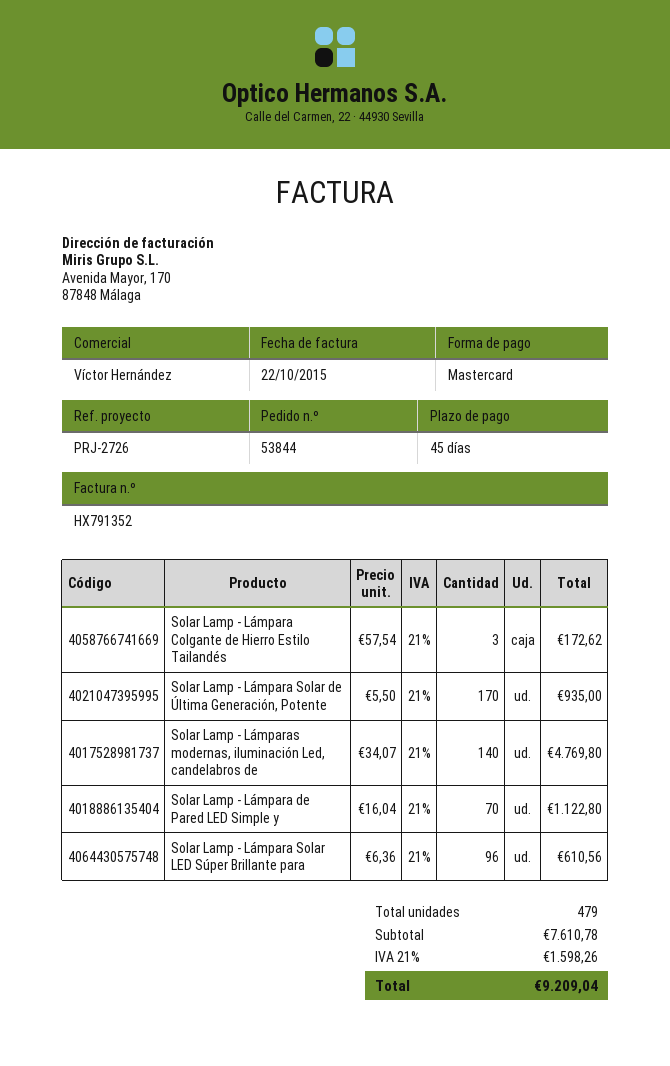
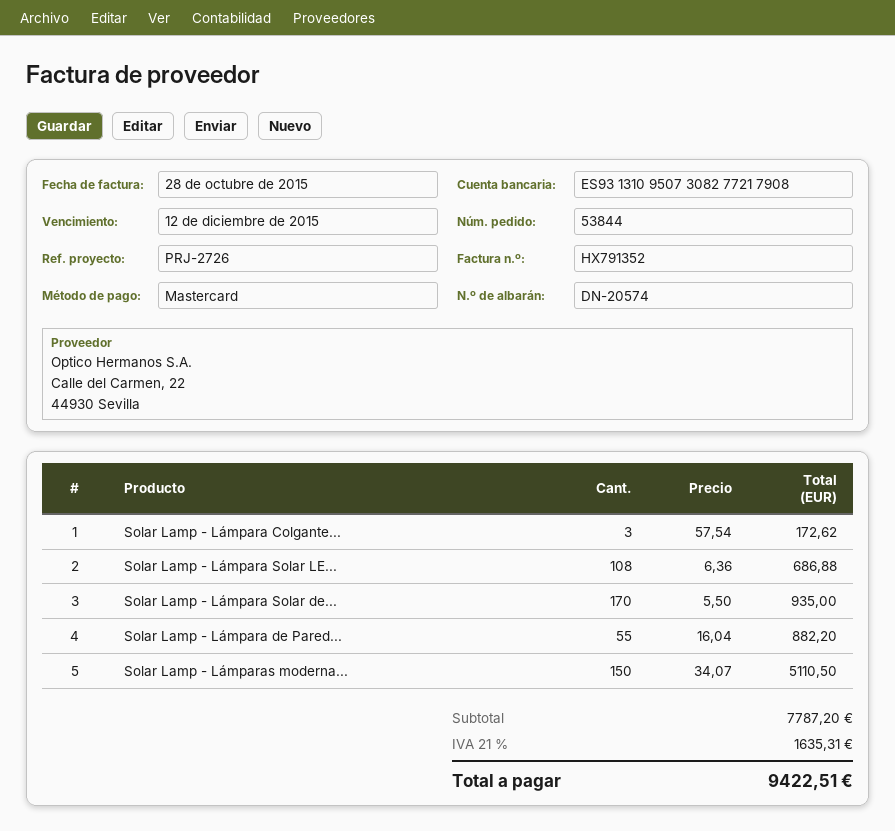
invoice date: 2015-10-22 -> 2015-10-28
Solar Lamp - Lámparas modernas, iluminación Led, candelabros de: 140 x 34.07 = 4769.80 -> 150 x 34.07 = 5110.50
Solar Lamp - Lámpara de Pared LED Simple y: 70 x 16.04 = 1122.80 -> 55 x 16.04 = 882.20
Solar Lamp - Lámpara Solar LED Súper Brillante para: 96 x 6.36 = 610.56 -> 108 x 6.36 = 686.88
subtotal: 7610.78 -> 7787.20
tax: 21% = 1598.26 -> 21% = 1635.31
total: 9209.04 -> 9422.51

